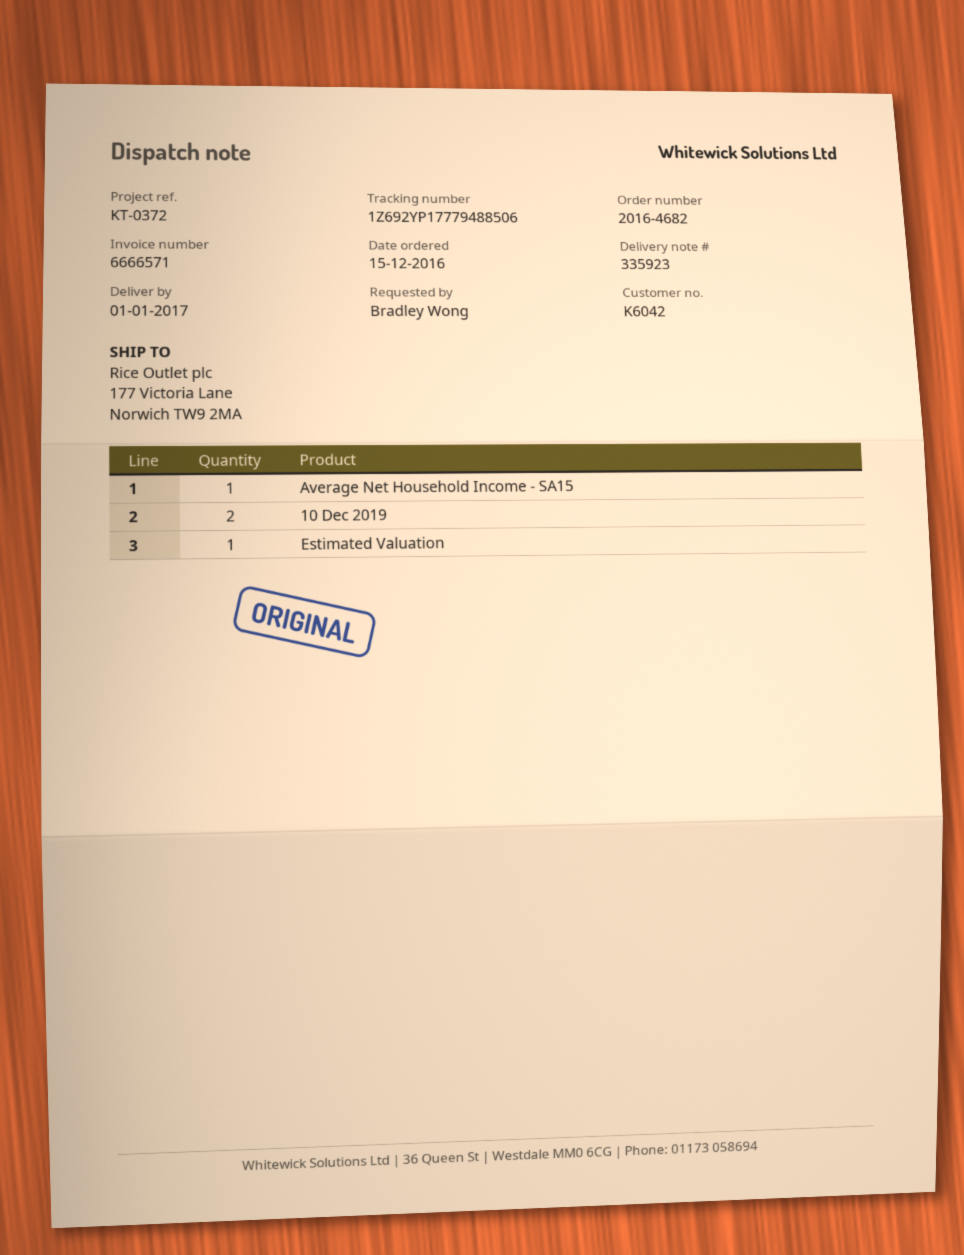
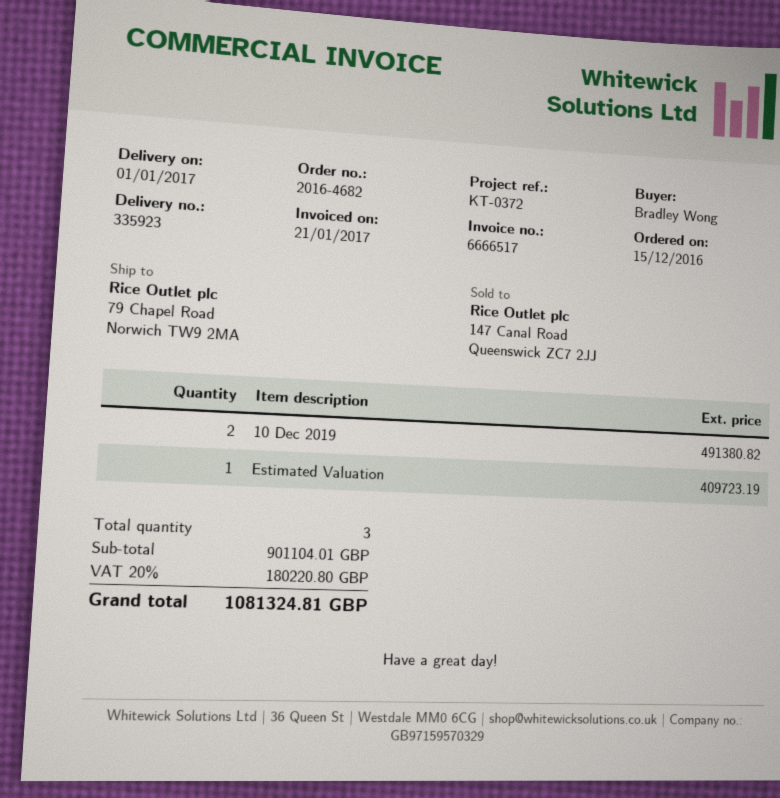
invoice number: 6666571 -> 6666517
ship to: 177 Victoria Lane, Norwich TW9 2MA -> 79 Chapel Road, Norwich TW9 2MA
Average Net Household Income - SA15: 1 -> none

